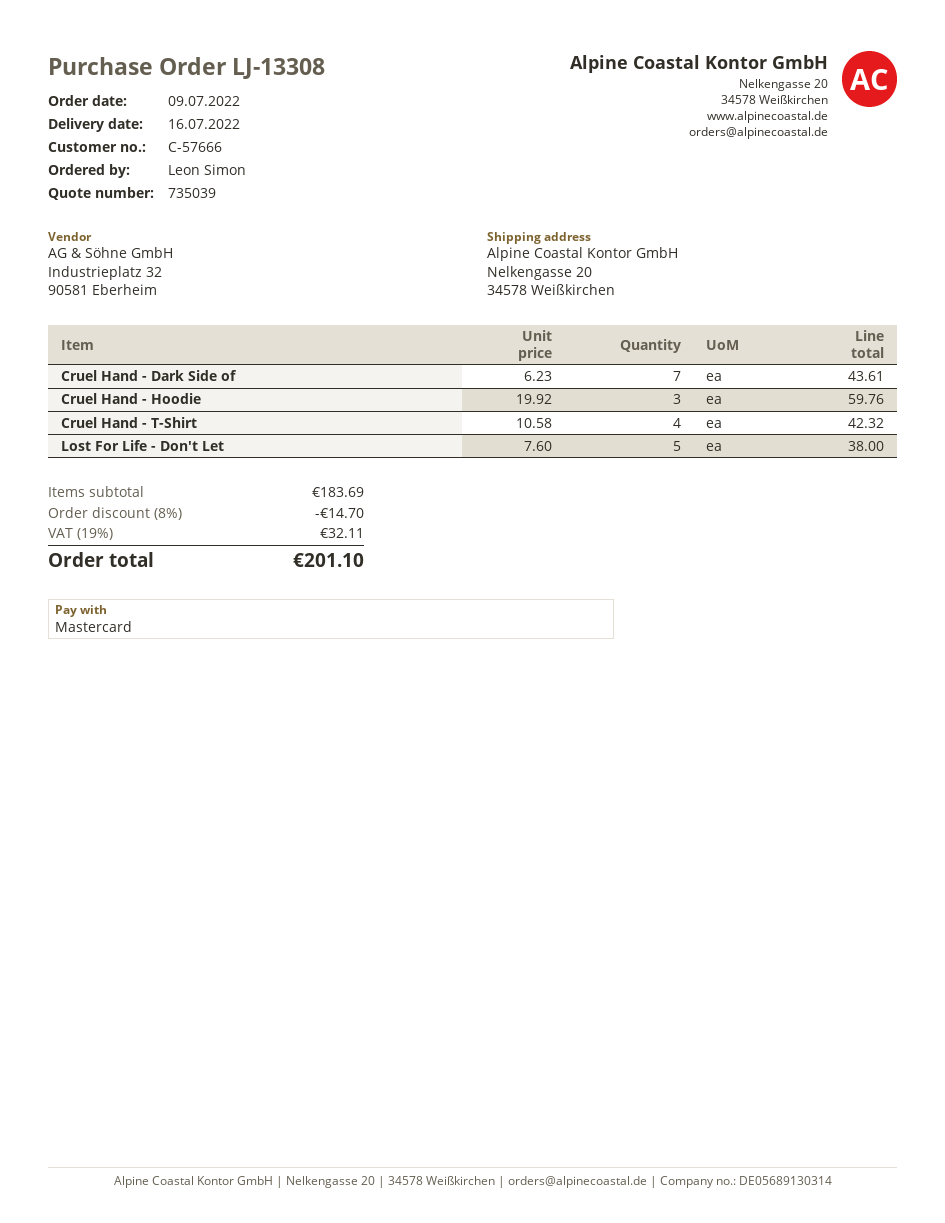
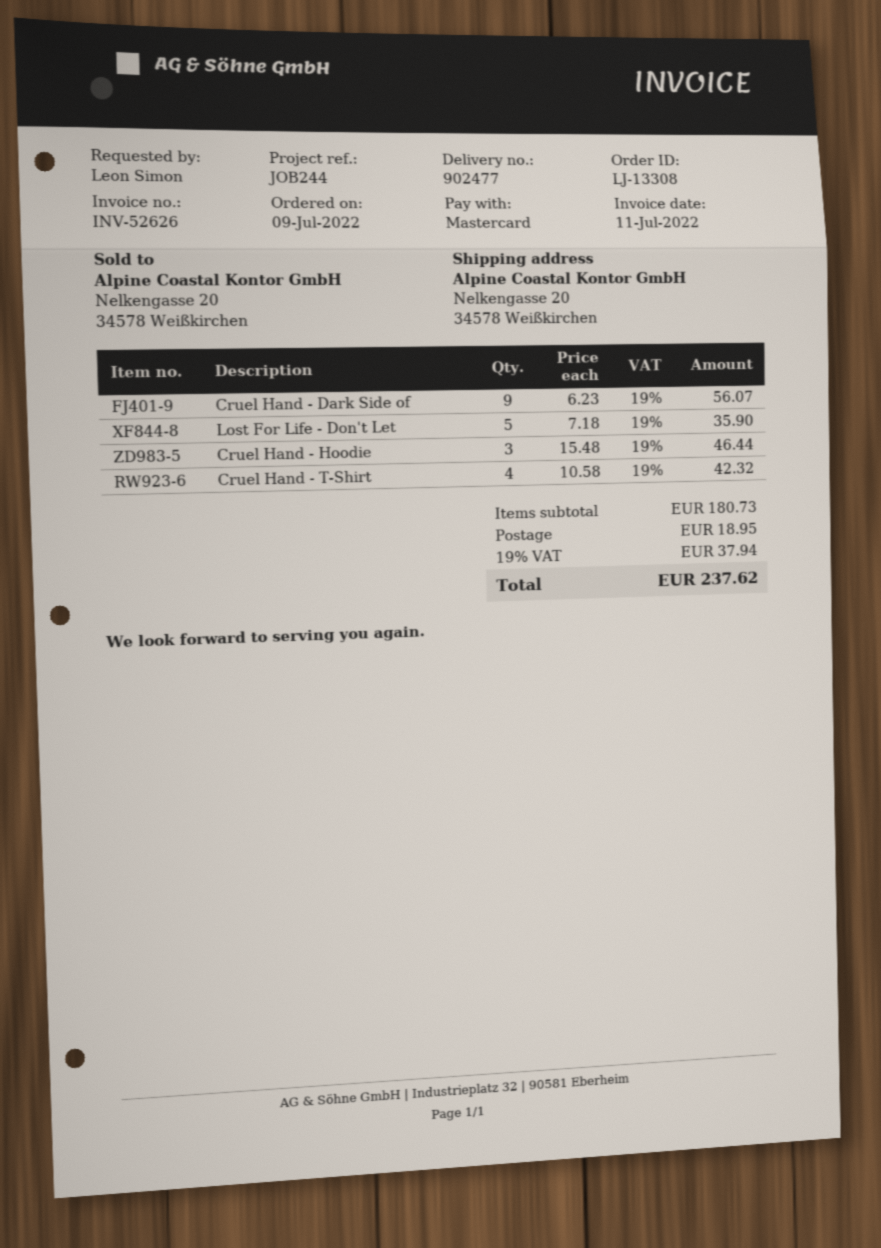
Cruel Hand - Dark Side of: 7 x 6.23 = 43.61 -> 9 x 6.23 = 56.07
Cruel Hand - Hoodie: 3 x 19.92 = 59.76 -> 3 x 15.48 = 46.44
Lost For Life - Don't Let: 5 x 7.60 = 38.00 -> 5 x 7.18 = 35.90
subtotal: 183.69 -> 180.73
discount: 8% = 14.70 -> none
shipping: none -> 18.95
tax: 19% = 32.11 -> 19% = 37.94
total: 201.10 -> 237.62

